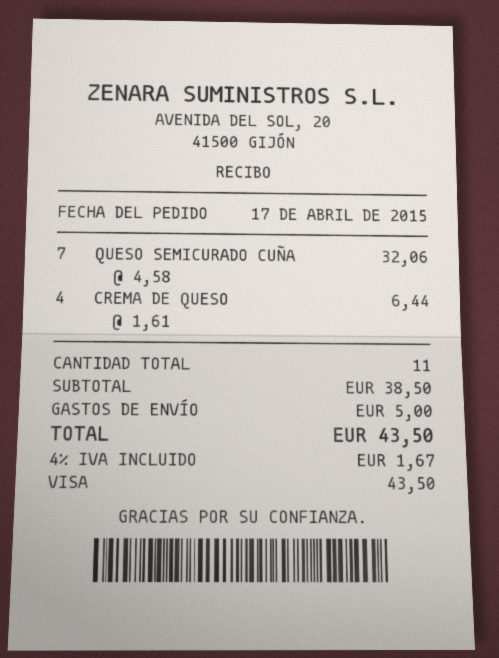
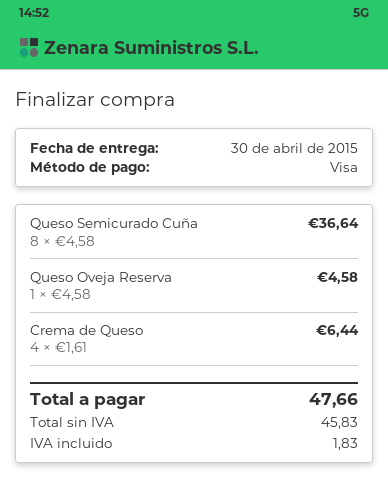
QUESO SEMICURADO CUÑA: 7 x 4.58 = 32.06 -> 8 x 4.58 = 36.64
Queso Oveja Reserva: none -> 1 x 4.58 = 4.58
shipping: 5.00 -> none
tax: 1.67 -> 1.83
total: 43.50 -> 47.66

